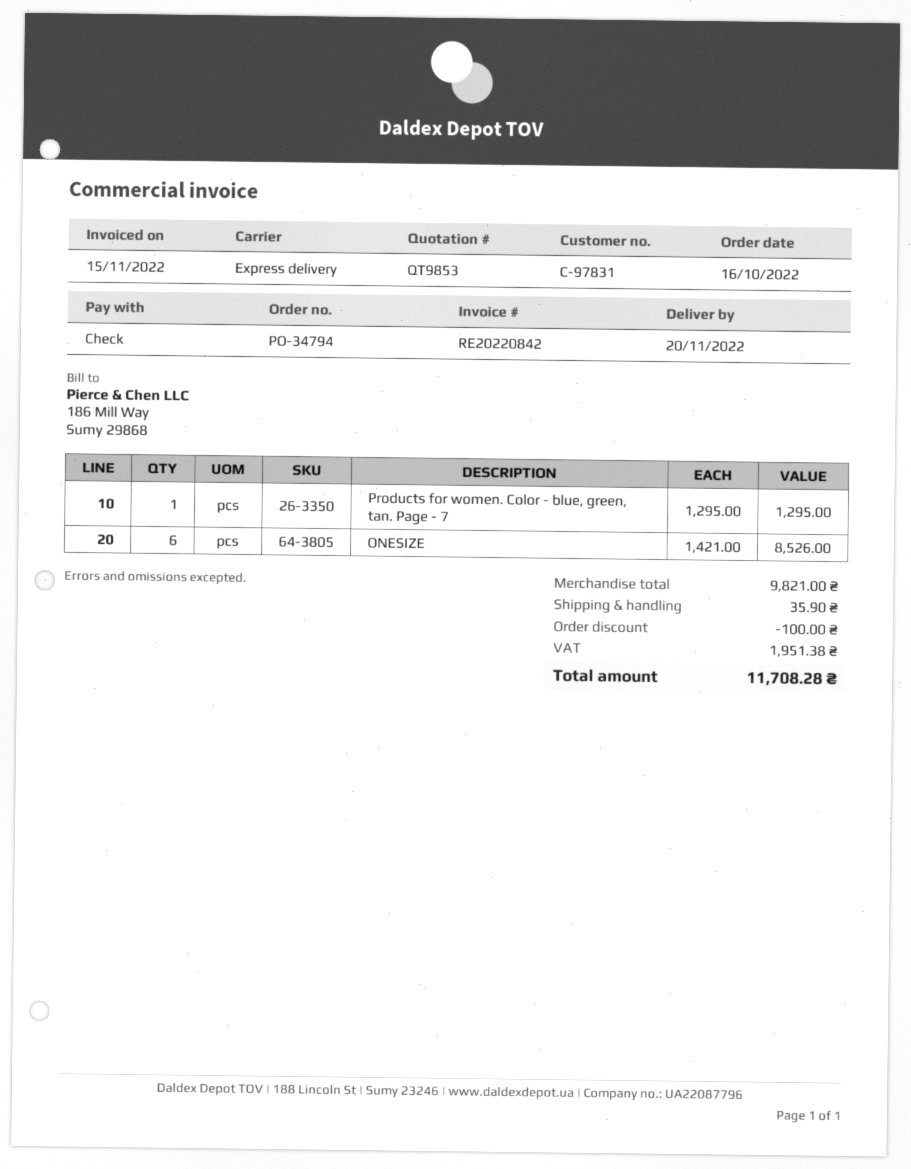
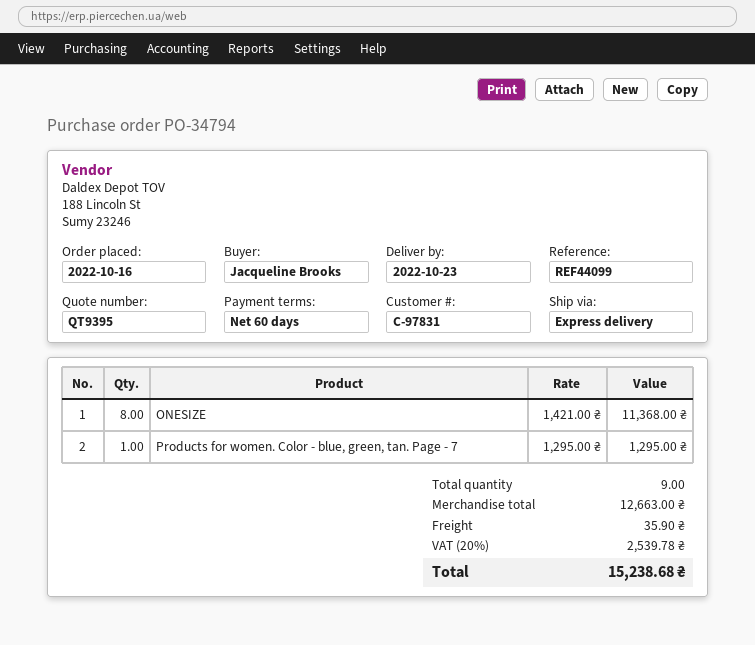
quote number: QT9853 -> QT9395
delivery date: 2022-11-20 -> 2022-10-23
ONESIZE: 6 x 1421.00 = 8526.00 -> 8 x 1421.00 = 11368.00
subtotal: 9821.00 -> 12663.00
discount: 100.00 -> none
tax: 1951.38 -> 2539.78
total: 11708.28 -> 15238.68

